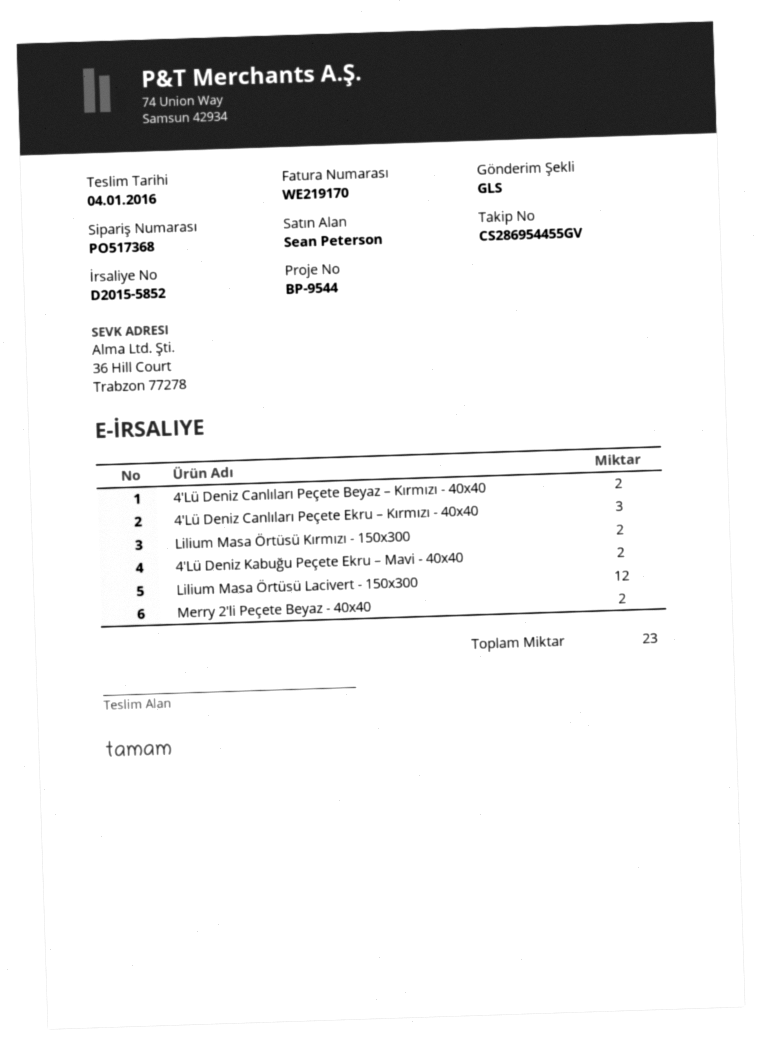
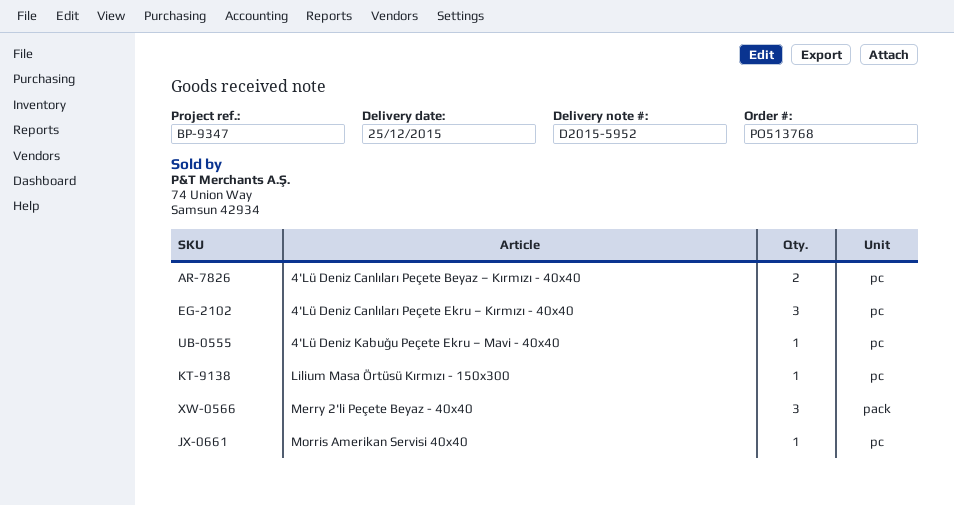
order number: PO517368 -> PO513768
delivery note number: D2015-5852 -> D2015-5952
delivery date: 2016-01-04 -> 2015-12-25
reference: BP-9544 -> BP-9347
Lilium Masa Örtüsü Kırmızı - 150x300: 2 -> 1
4'Lü Deniz Kabuğu Peçete Ekru – Mavi - 40x40: 2 -> 1
Lilium Masa Örtüsü Lacivert - 150x300: 12 -> none
Merry 2'li Peçete Beyaz - 40x40: 2 -> 3
Morris Amerikan Servisi 40x40: none -> 1

